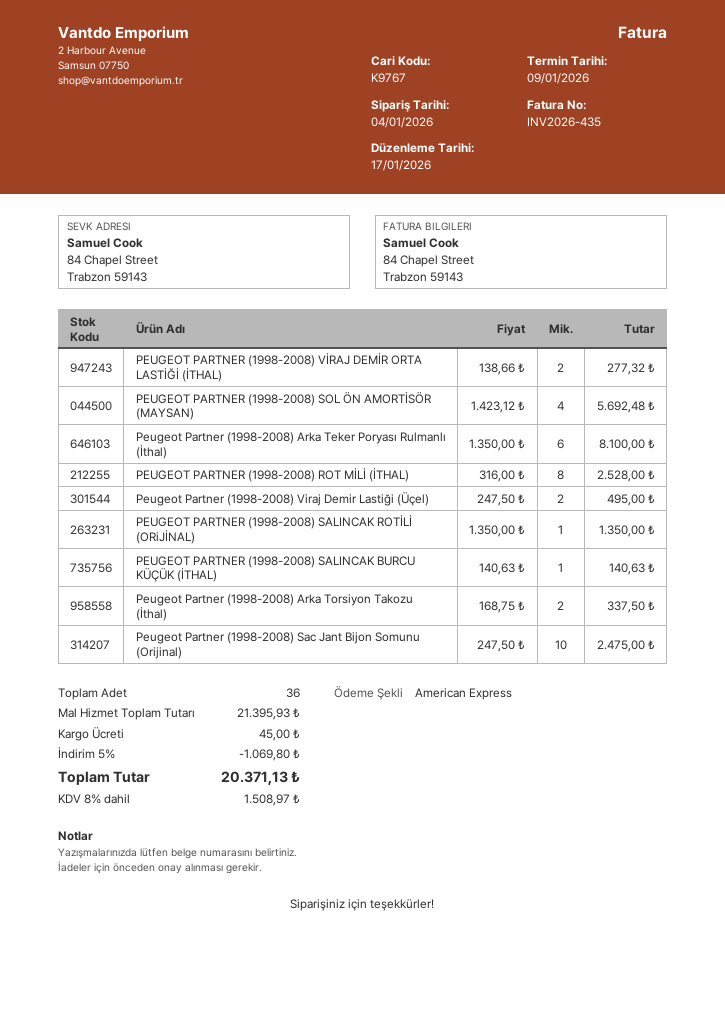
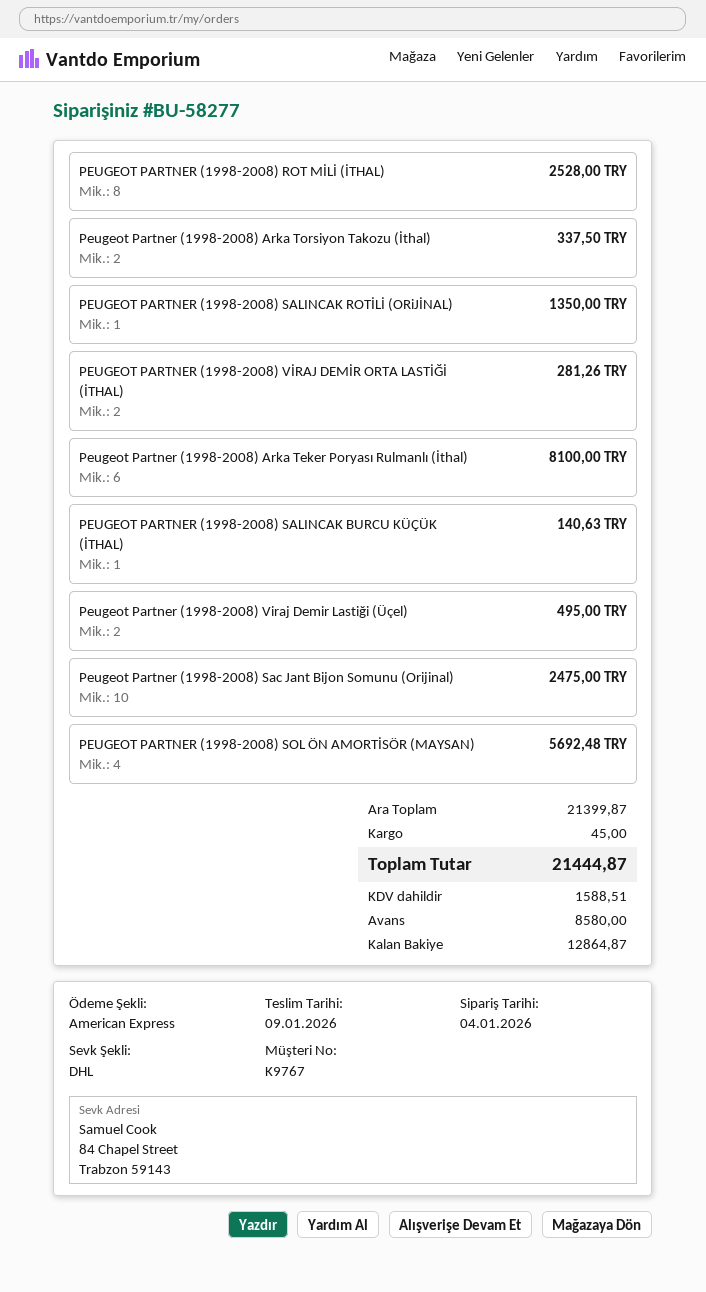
PEUGEOT PARTNER (1998-2008) VİRAJ DEMİR ORTA LASTİĞİ (İTHAL): 2 for 277.32 -> 2 for 281.26
subtotal: 21395.93 -> 21399.87
discount: 5% = 1069.80 -> none
tax: 1508.97 -> 1588.51
total: 20371.13 -> 21444.87

